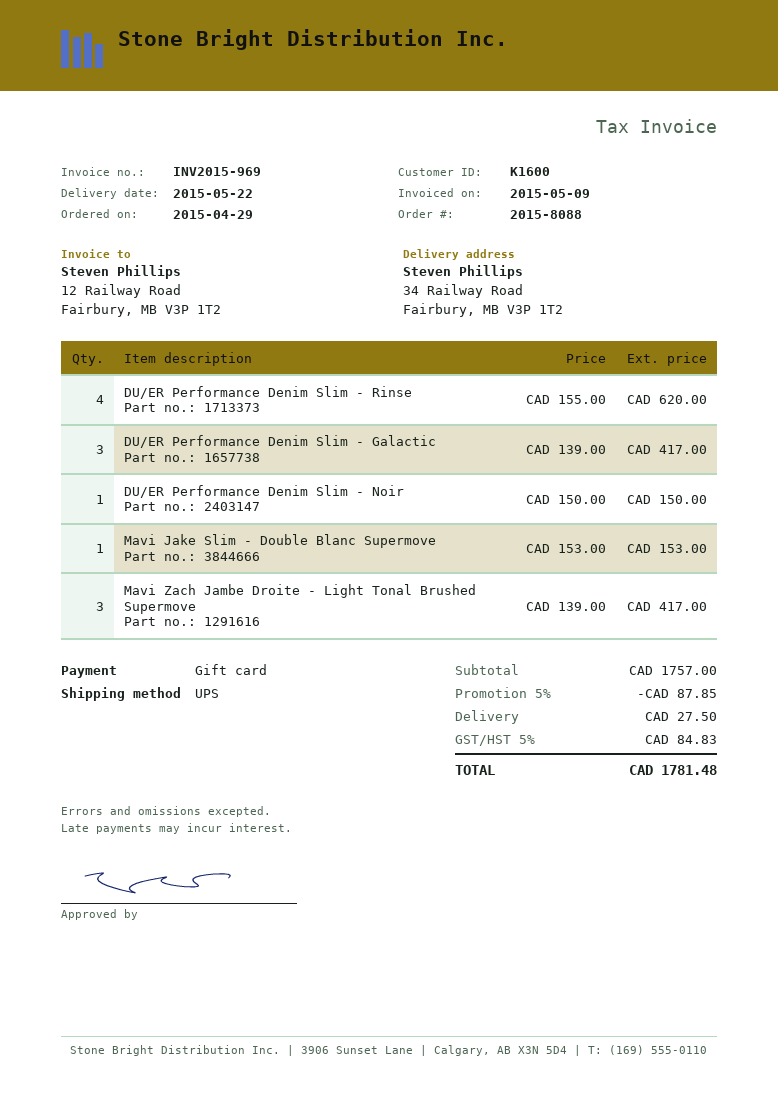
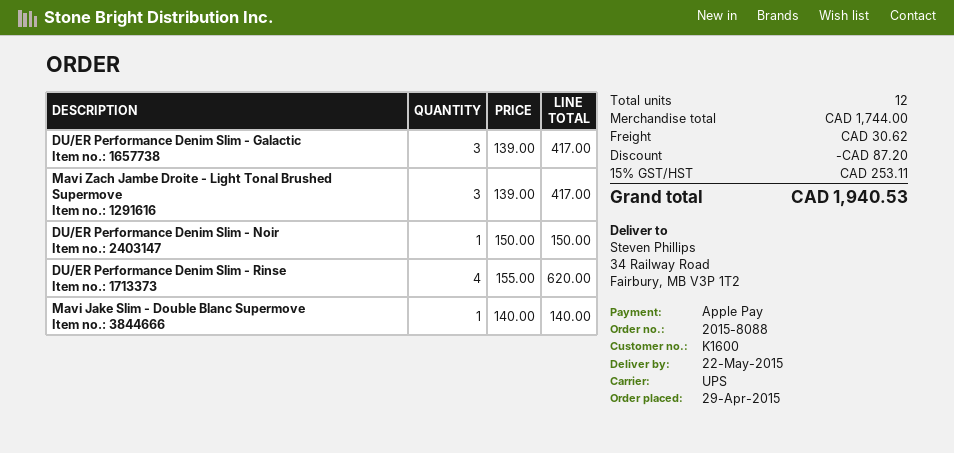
payment method: gift card -> Apple Pay
Mavi Jake Slim - Double Blanc Supermove: 1 x 153.00 = 153.00 -> 1 x 140.00 = 140.00
subtotal: 1757.00 -> 1744.00
discount: 87.85 -> 87.20
shipping: 27.50 -> 30.62
tax: 5% = 84.83 -> 15% = 253.11
total: 1781.48 -> 1940.53

